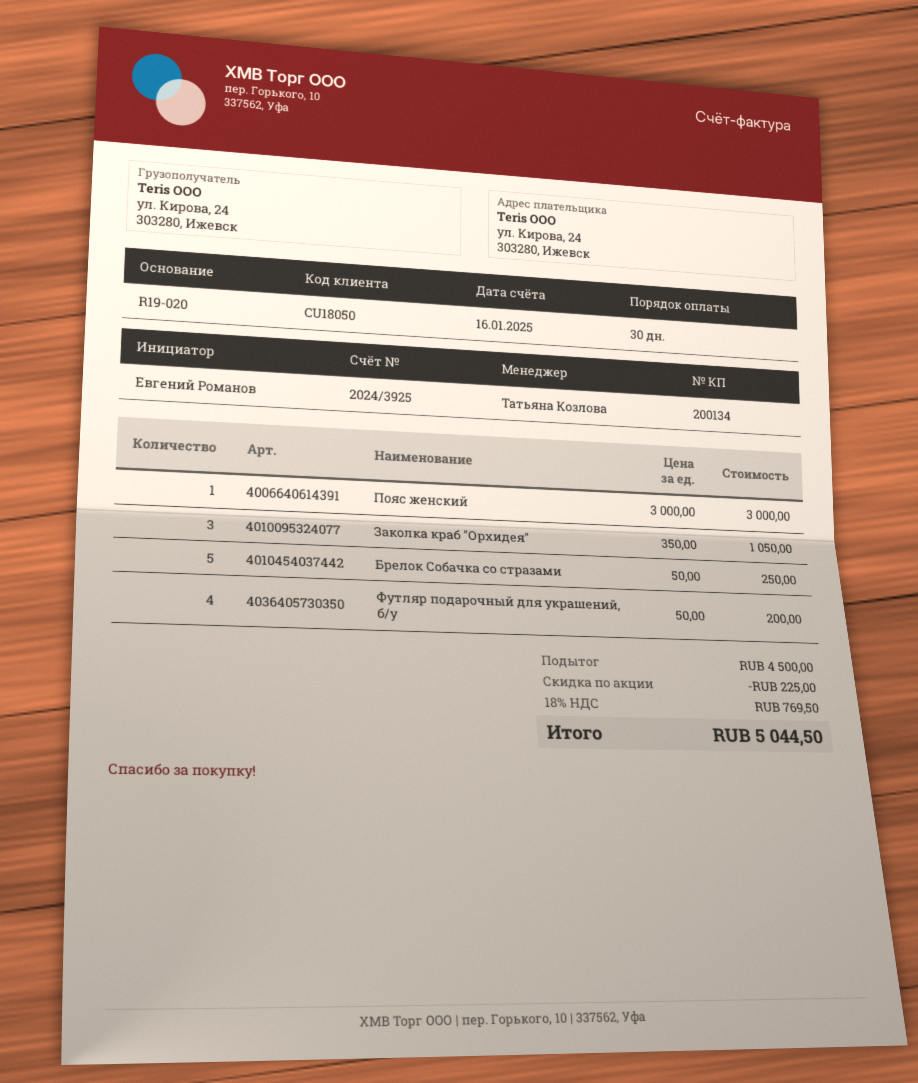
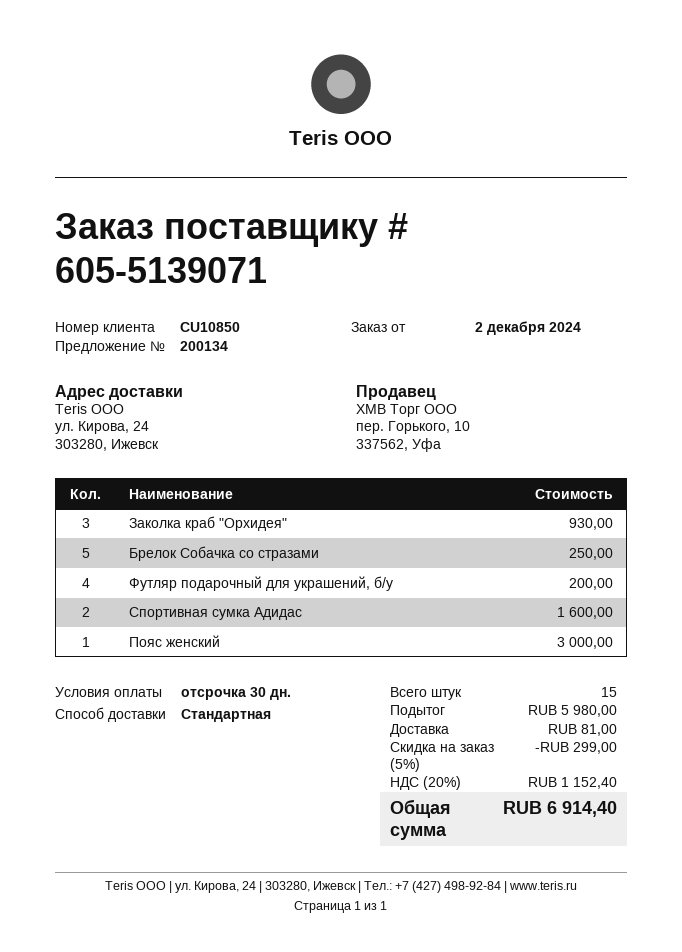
customer number: CU18050 -> CU10850
Заколка краб "Орхидея": 3 for 1050.00 -> 3 for 930.00
Спортивная сумка Адидас: none -> 2 for 1600.00
subtotal: 4500.00 -> 5980.00
discount: 225.00 -> 299.00
shipping: none -> 81.00
tax: 18% = 769.50 -> 20% = 1152.40
total: 5044.50 -> 6914.40

